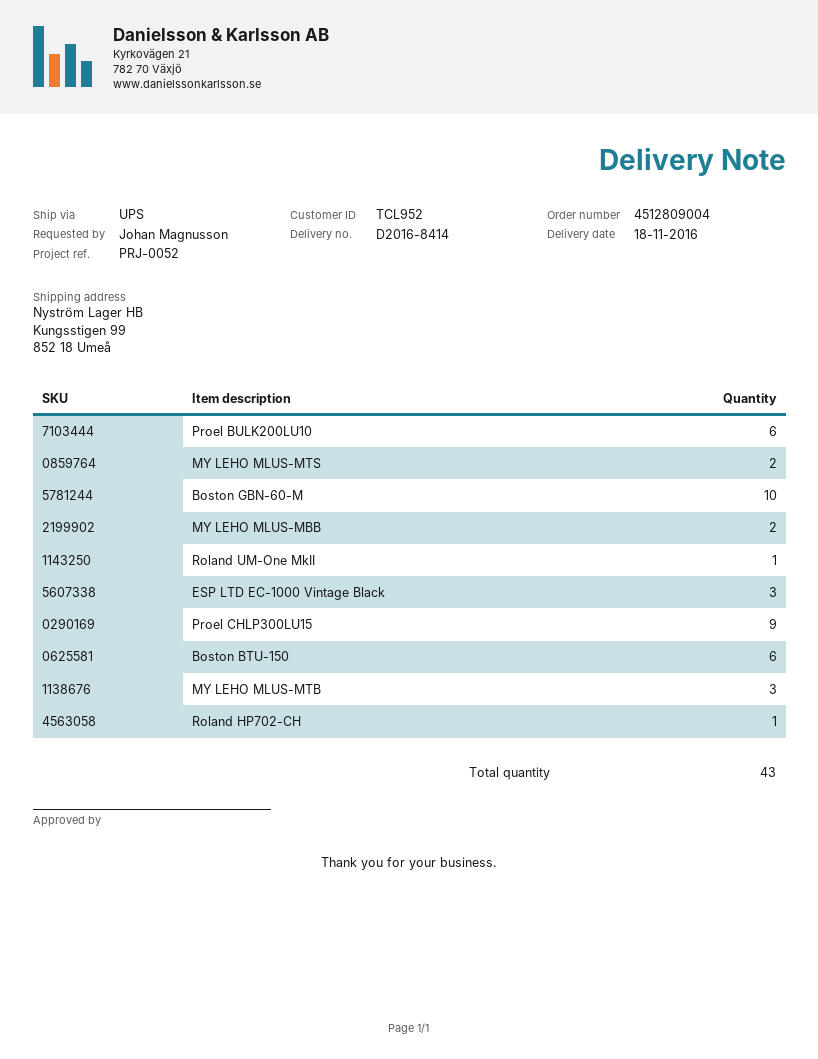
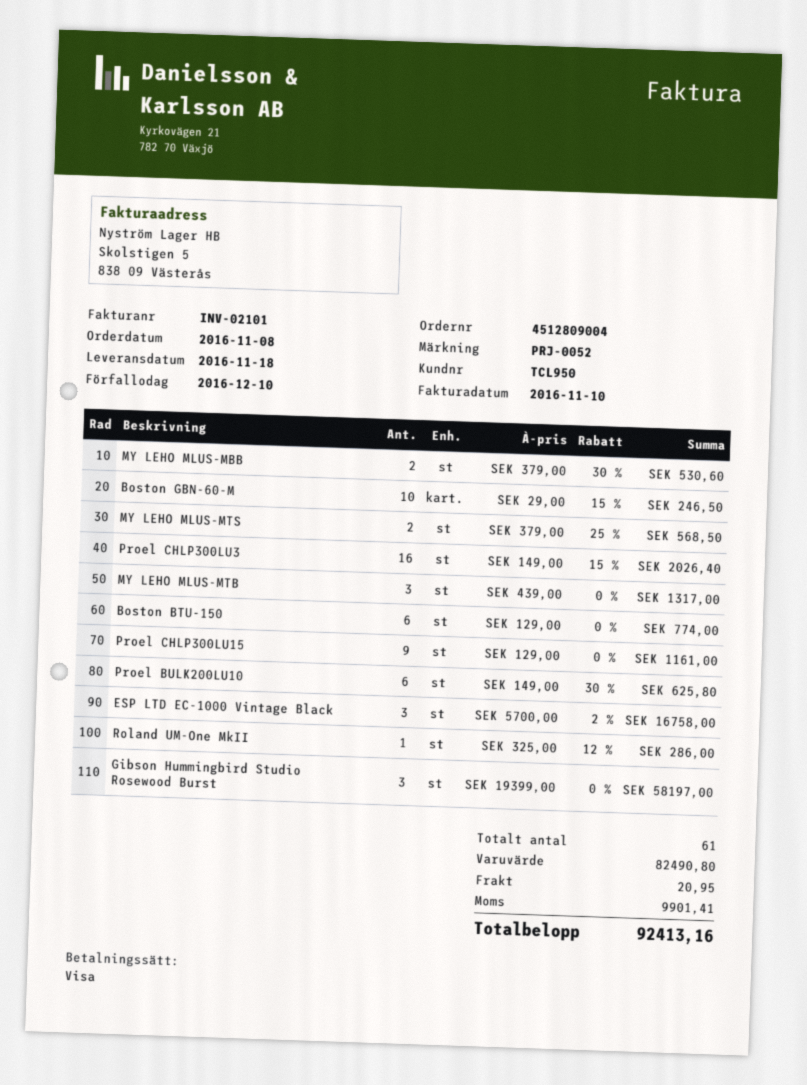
customer number: TCL952 -> TCL950
Roland HP702-CH: 1 -> none
Proel CHLP300LU3: none -> 16
Gibson Hummingbird Studio Rosewood Burst: none -> 3
total quantity: 43 -> 61

